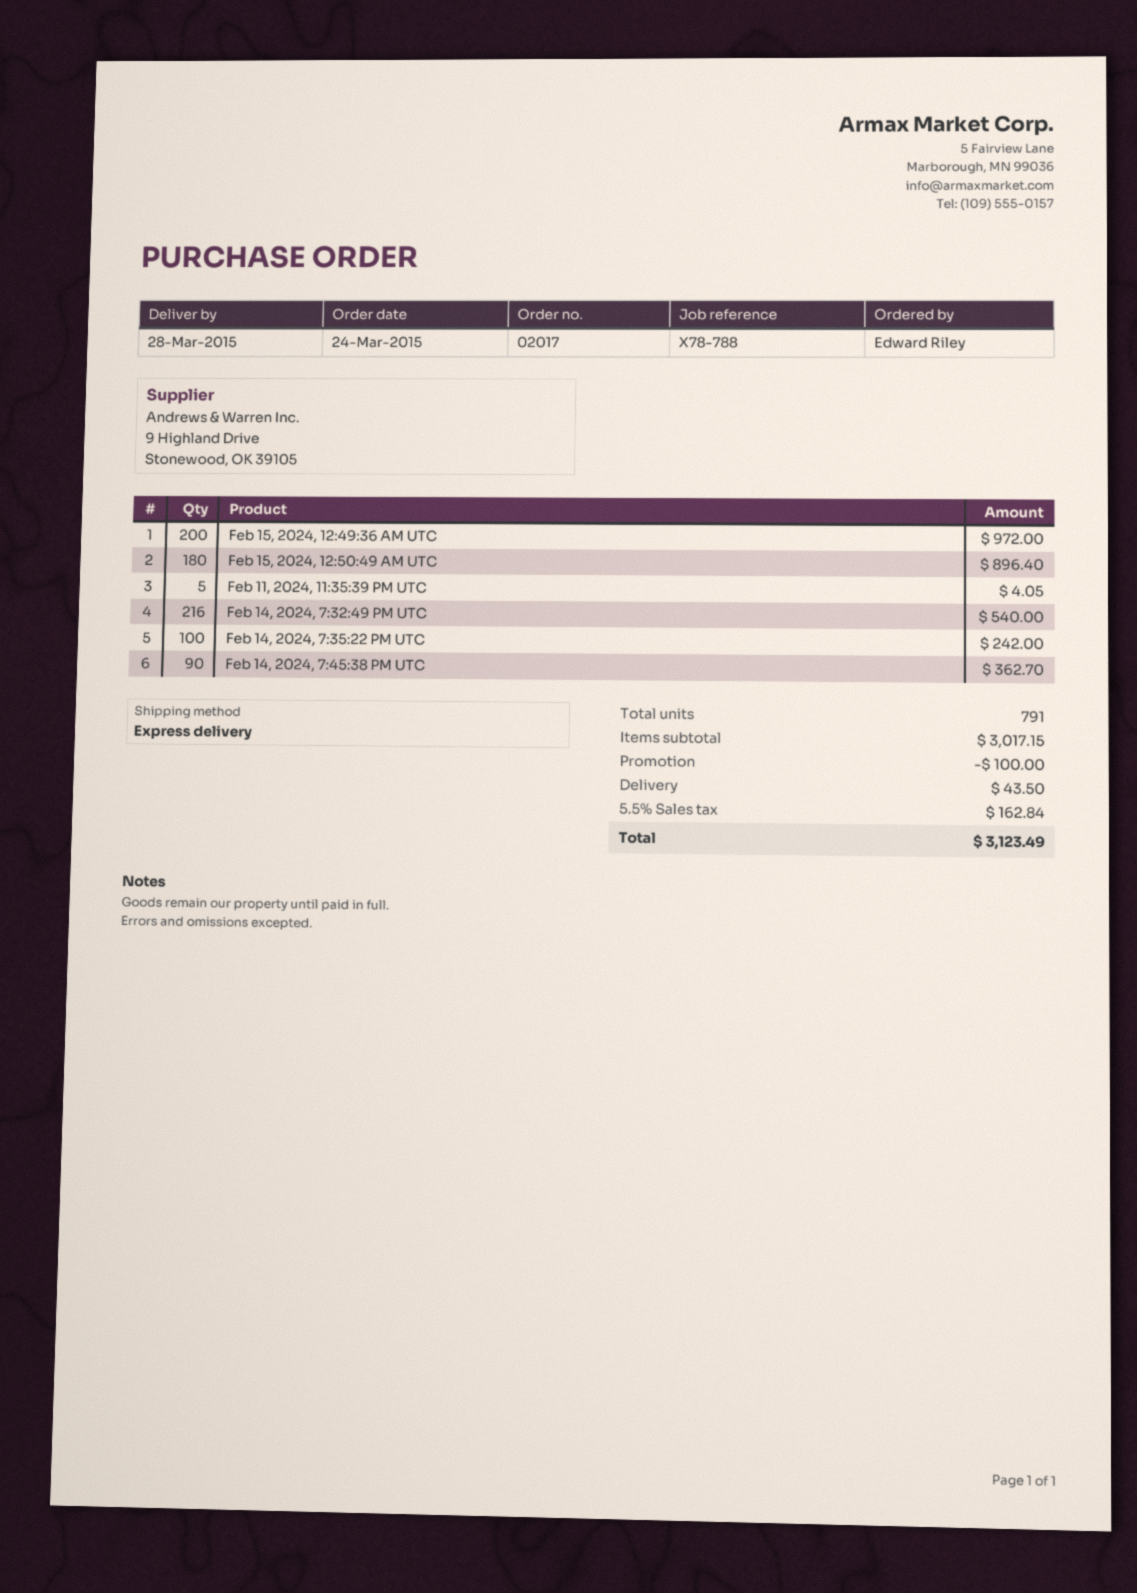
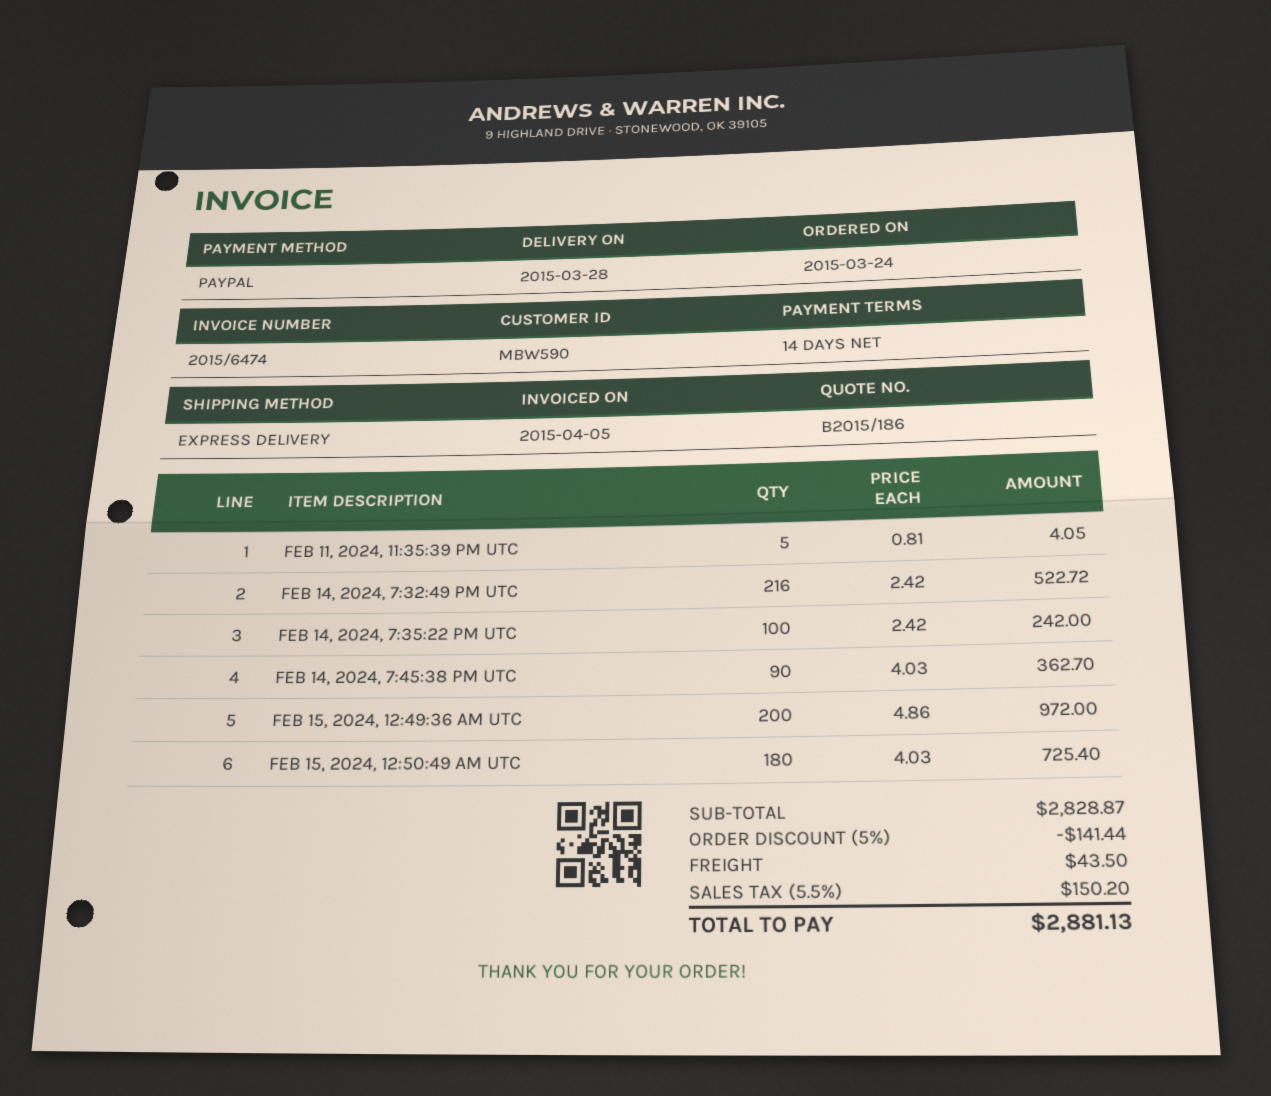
Feb 15, 2024, 12:50:49 AM UTC: 180 for 896.40 -> 180 for 725.40
Feb 14, 2024, 7:32:49 PM UTC: 216 for 540.00 -> 216 for 522.72
subtotal: 3017.15 -> 2828.87
discount: 100.00 -> 141.44
tax: 5.5% = 162.84 -> 5.5% = 150.20
total: 3123.49 -> 2881.13

